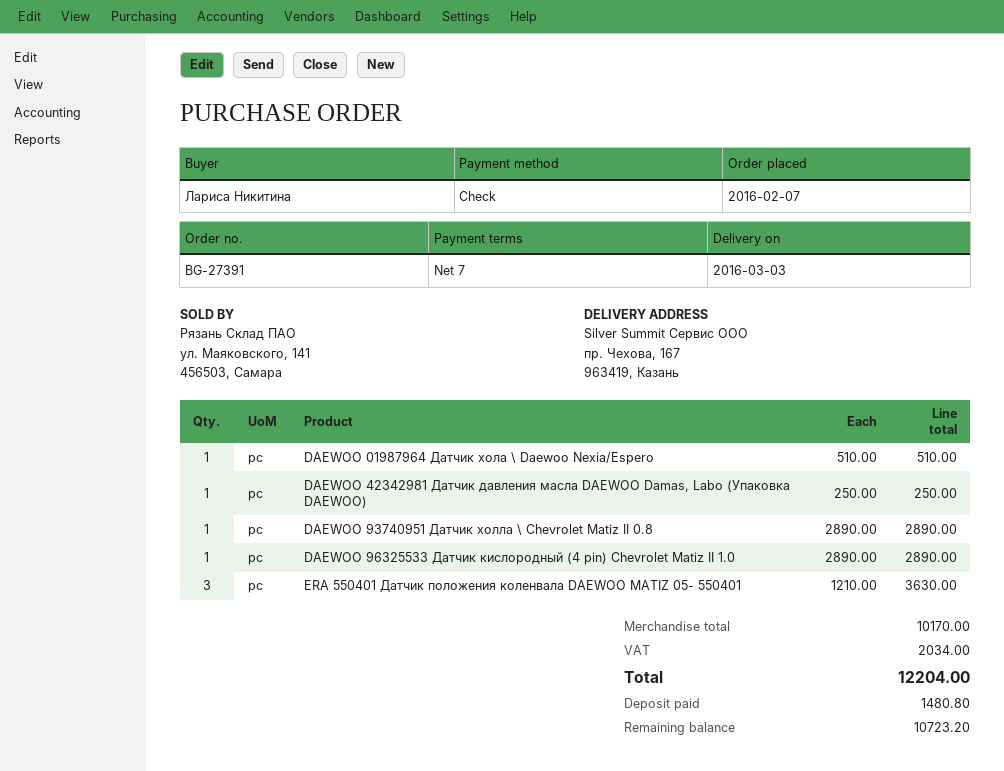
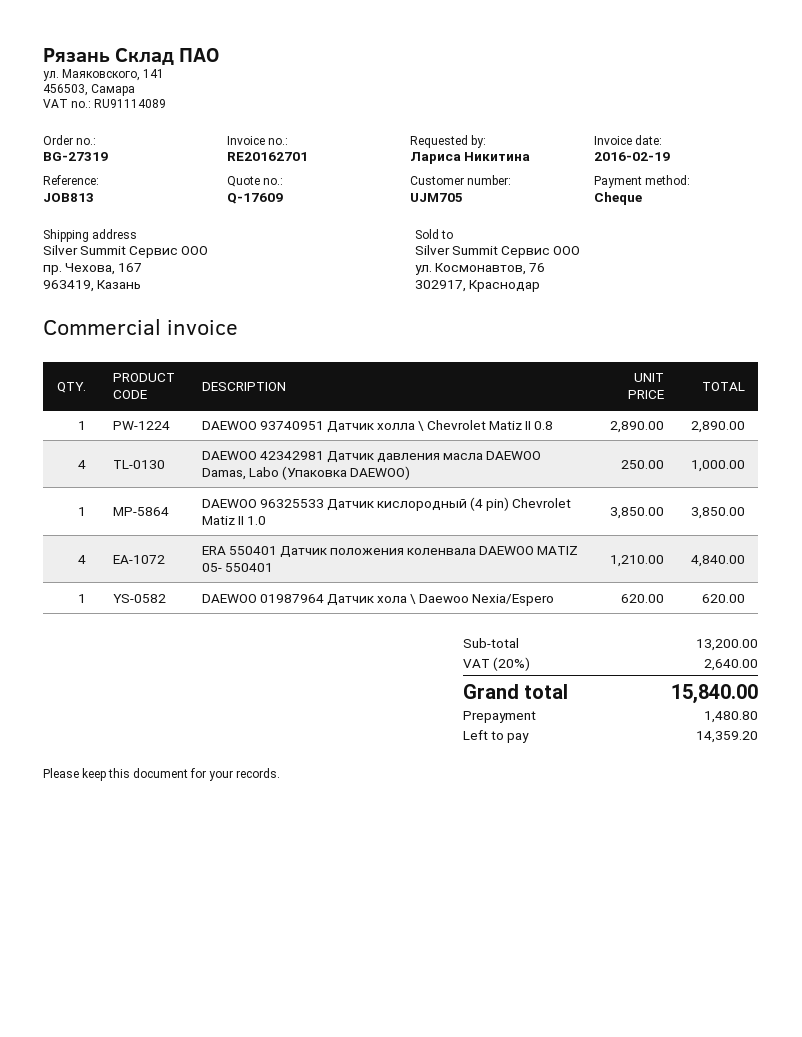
order number: BG-27391 -> BG-27319
DAEWOO 01987964 Датчик хола \ Daewoo Nexia/Espero: 1 x 510.00 = 510.00 -> 1 x 620.00 = 620.00
DAEWOO 42342981 Датчик давления масла DAEWOO Damas, Labo (Упаковка DAEWOO): 1 x 250.00 = 250.00 -> 4 x 250.00 = 1000.00
DAEWOO 96325533 Датчик кислородный (4 pin) Chevrolet Matiz II 1.0: 1 x 2890.00 = 2890.00 -> 1 x 3850.00 = 3850.00
ERA 550401 Датчик положения коленвала DAEWOO MATIZ 05- 550401: 3 x 1210.00 = 3630.00 -> 4 x 1210.00 = 4840.00
subtotal: 10170.00 -> 13200.00
tax: 2034.00 -> 2640.00
total: 12204.00 -> 15840.00
balance: 10723.20 -> 14359.20

